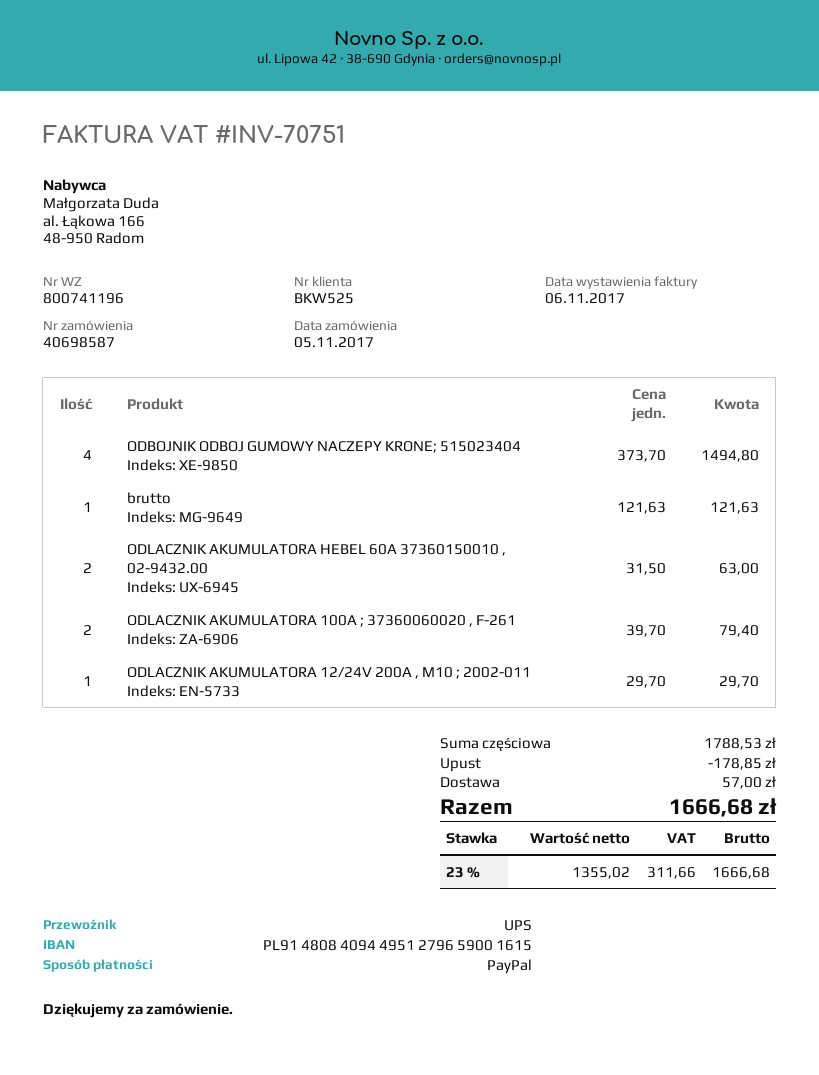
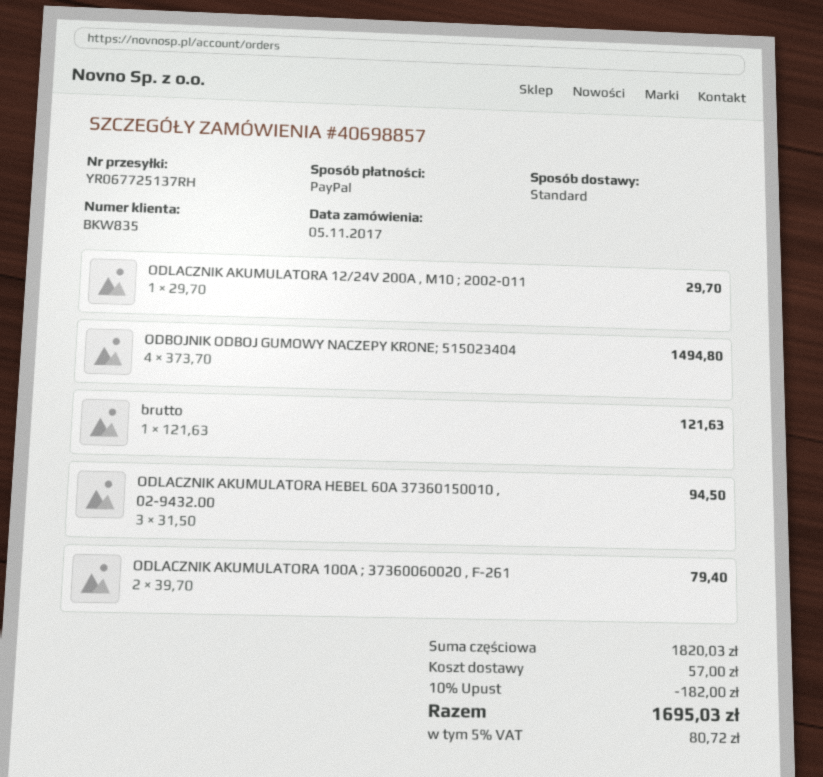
order number: 40698587 -> 40698857
customer number: BKW525 -> BKW835
shipping method: UPS -> standard
ODLACZNIK AKUMULATORA HEBEL 60A 37360150010 , 02-9432.00: 2 x 31.50 = 63.00 -> 3 x 31.50 = 94.50
subtotal: 1788.53 -> 1820.03
discount: 178.85 -> 182.00
tax: 23% = 311.66 -> 5% = 80.72
total: 1666.68 -> 1695.03

